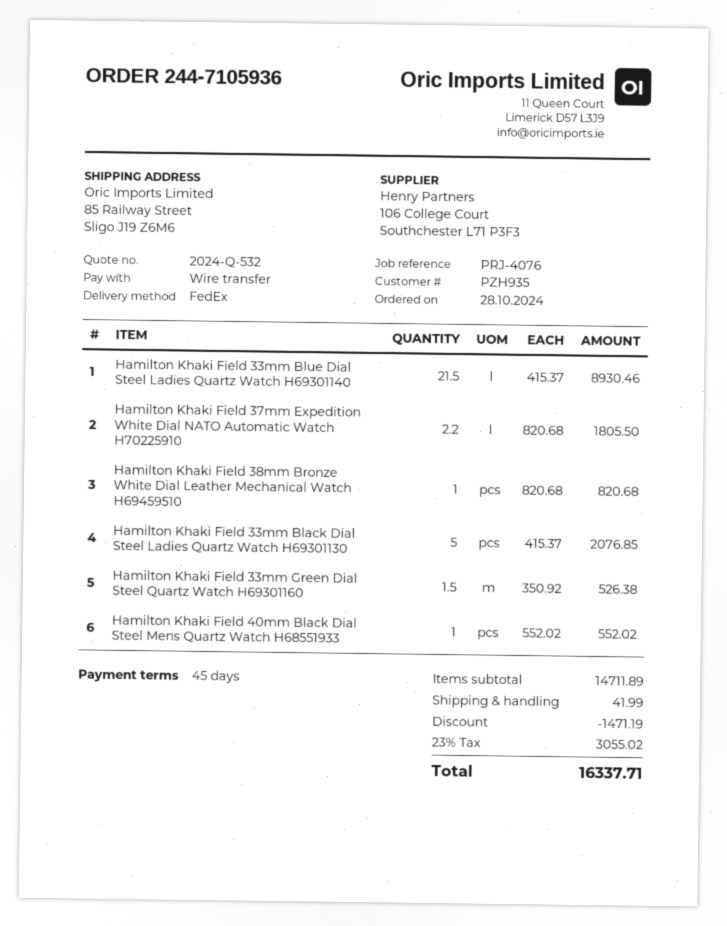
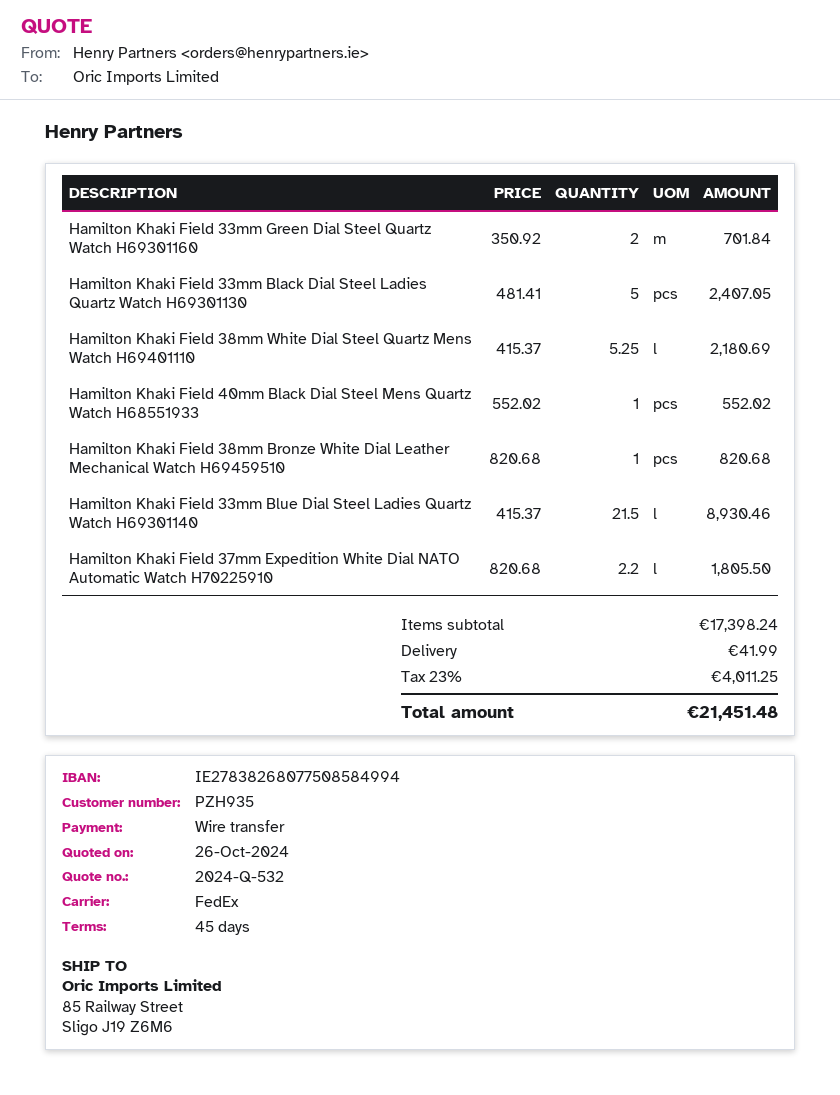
Hamilton Khaki Field 33mm Black Dial Steel Ladies Quartz Watch H69301130: 5 x 415.37 = 2076.85 -> 5 x 481.41 = 2407.05
Hamilton Khaki Field 33mm Green Dial Steel Quartz Watch H69301160: 1.5 x 350.92 = 526.38 -> 2 x 350.92 = 701.84
Hamilton Khaki Field 38mm White Dial Steel Quartz Mens Watch H69401110: none -> 5.25 x 415.37 = 2180.69
subtotal: 14711.89 -> 17398.24
discount: 1471.19 -> none
tax: 23% = 3055.02 -> 23% = 4011.25
total: 16337.71 -> 21451.48

